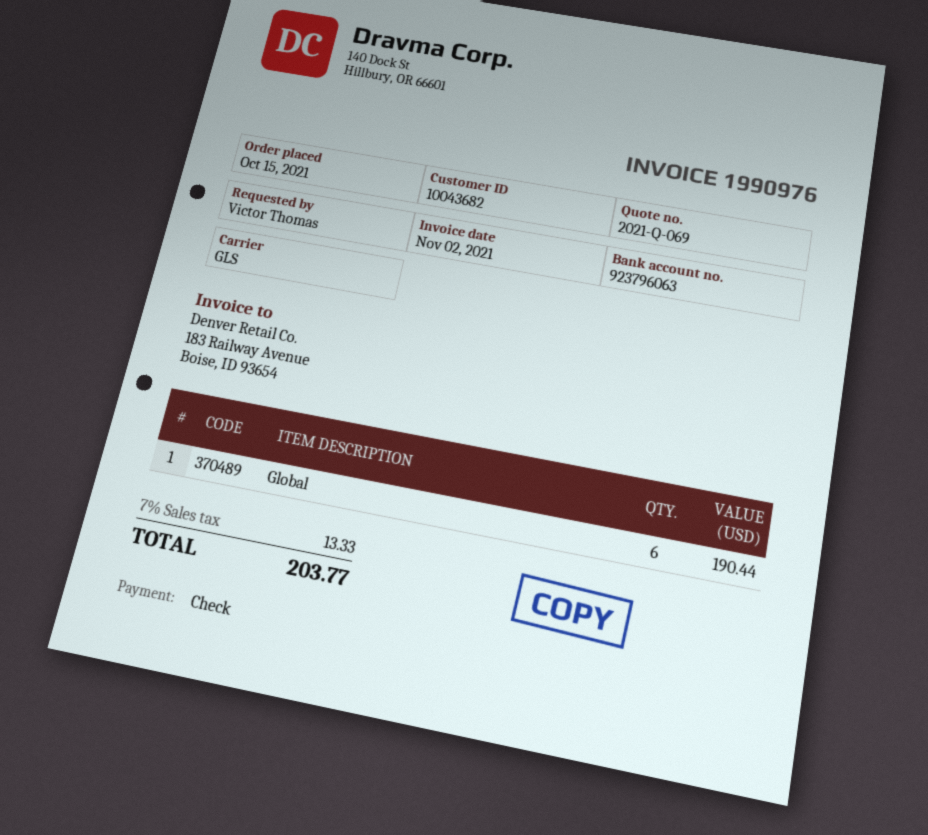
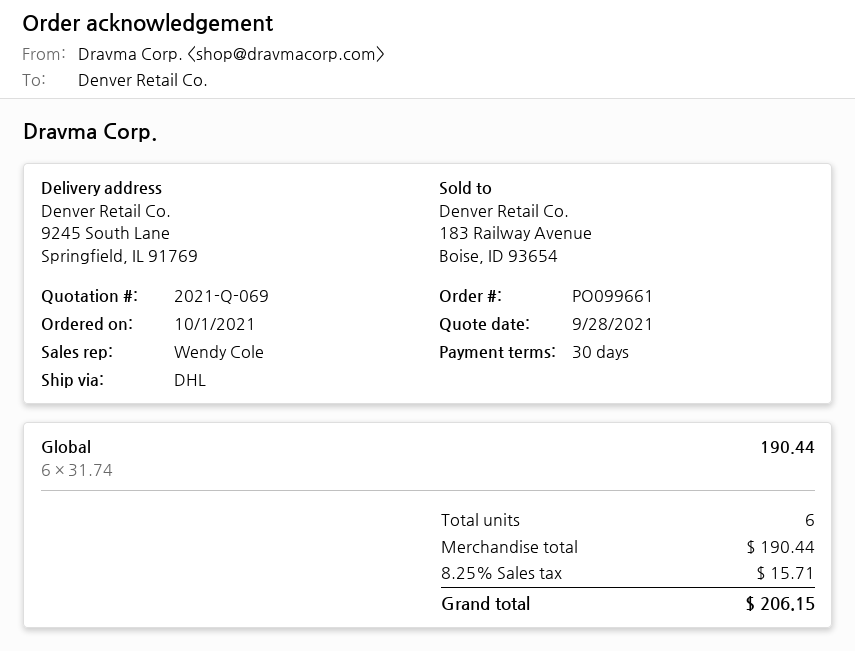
order date: 2021-10-15 -> 2021-10-01
shipping method: GLS -> DHL
tax: 7% = 13.33 -> 8.25% = 15.71
total: 203.77 -> 206.15

